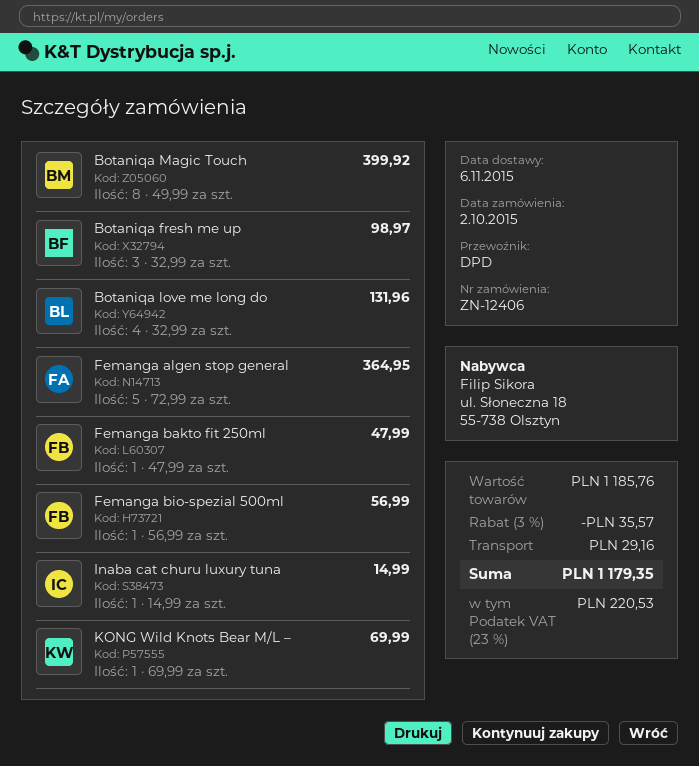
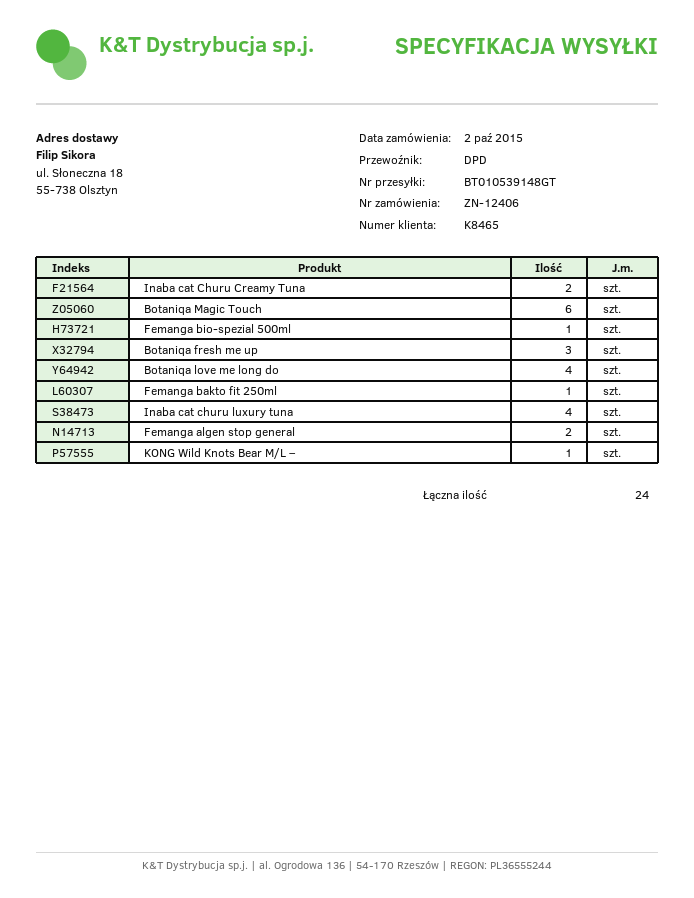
Botaniqa Magic Touch: 8 -> 6
Femanga algen stop general: 5 -> 2
Inaba cat churu luxury tuna: 1 -> 4
Inaba cat Churu Creamy Tuna: none -> 2

